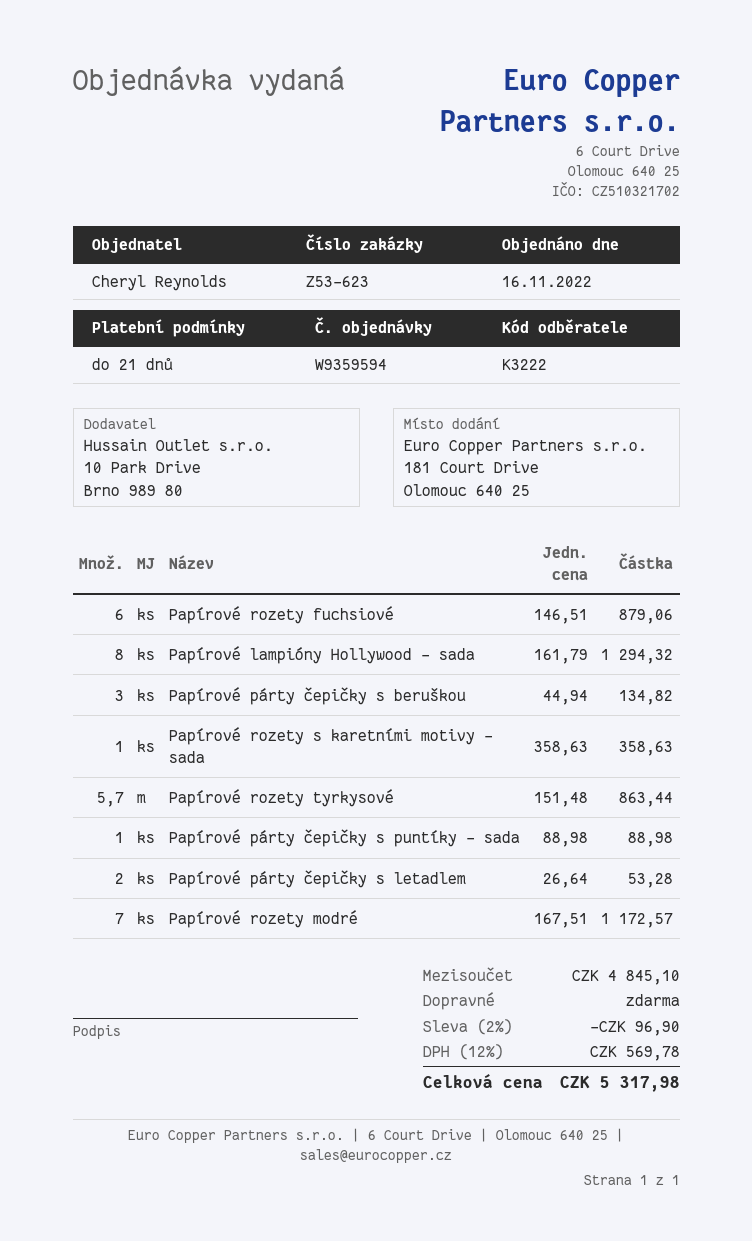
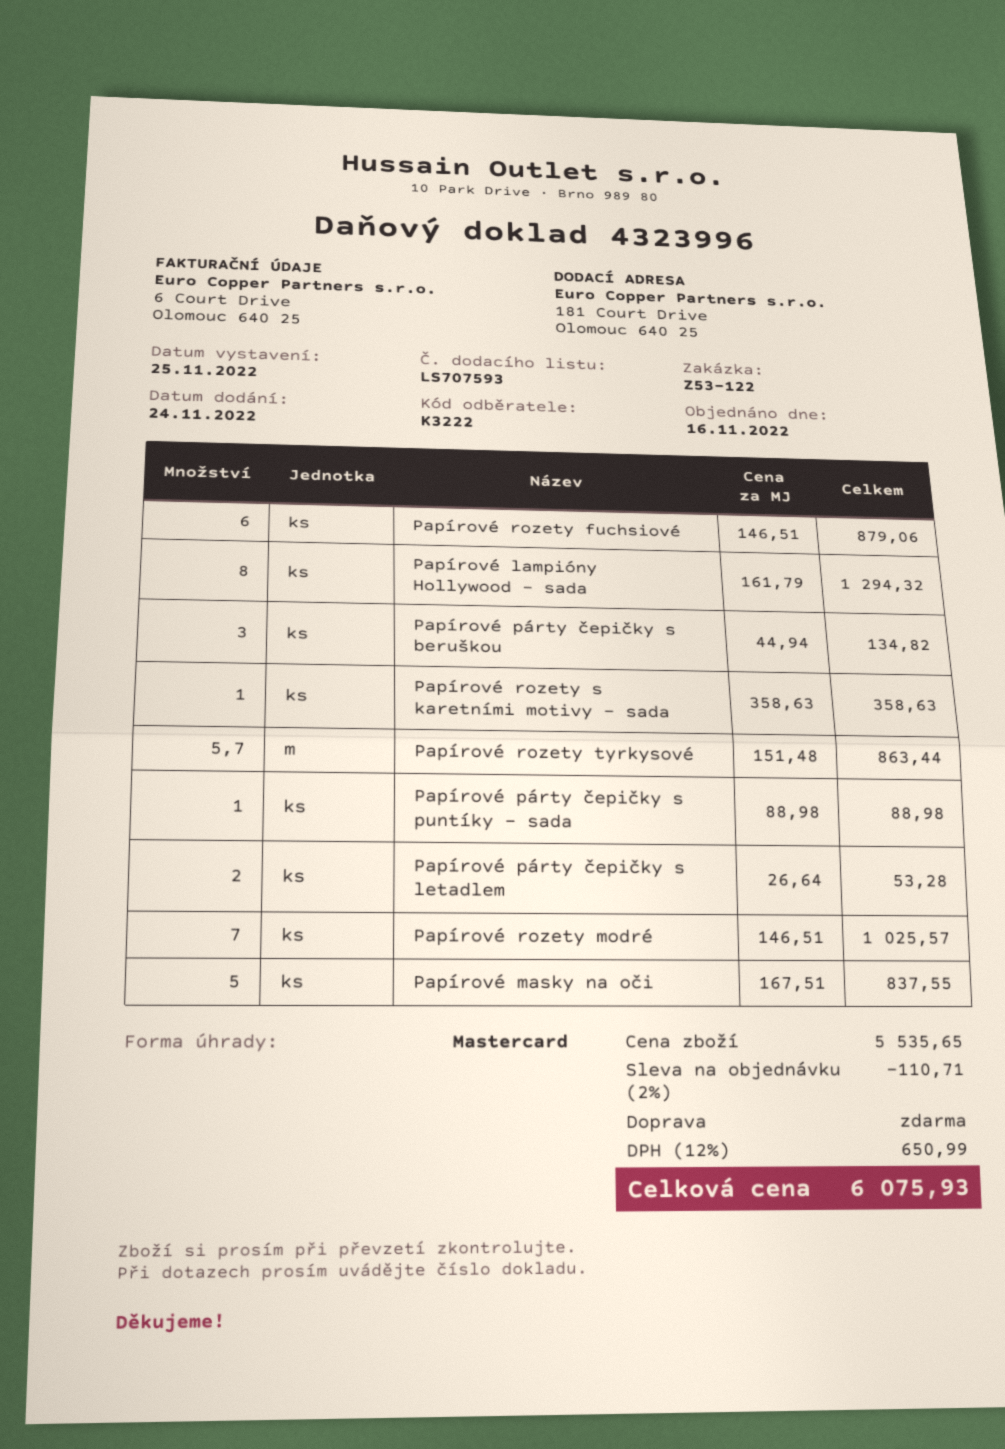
reference: Z53-623 -> Z53-122
Papírové rozety modré: 7 x 167.51 = 1172.57 -> 7 x 146.51 = 1025.57
Papírové masky na oči: none -> 5 x 167.51 = 837.55
subtotal: 4845.10 -> 5535.65
discount: 2% = 96.90 -> 2% = 110.71
tax: 12% = 569.78 -> 12% = 650.99
total: 5317.98 -> 6075.93

